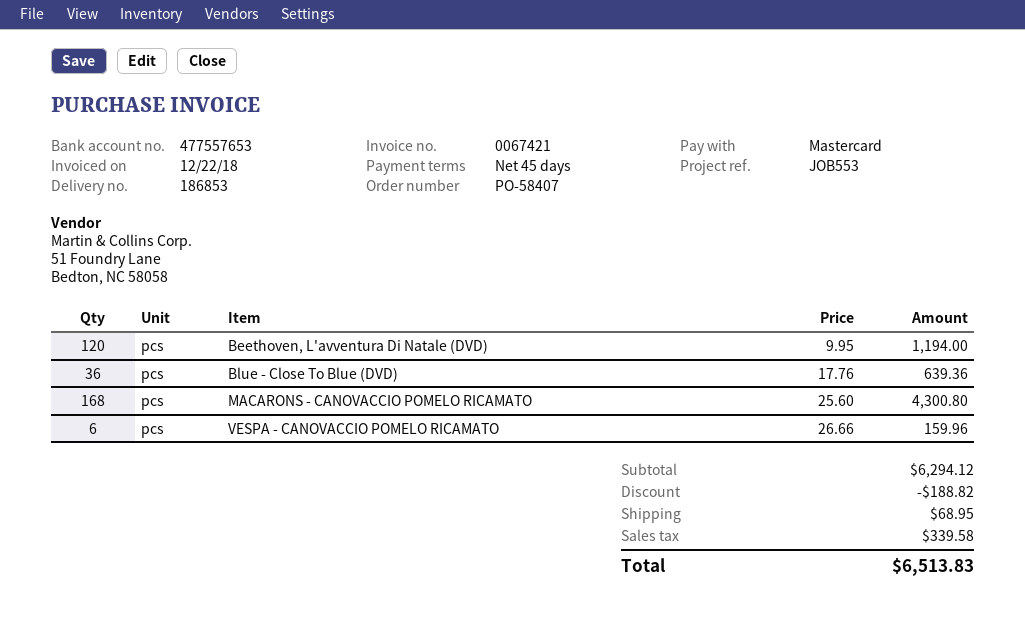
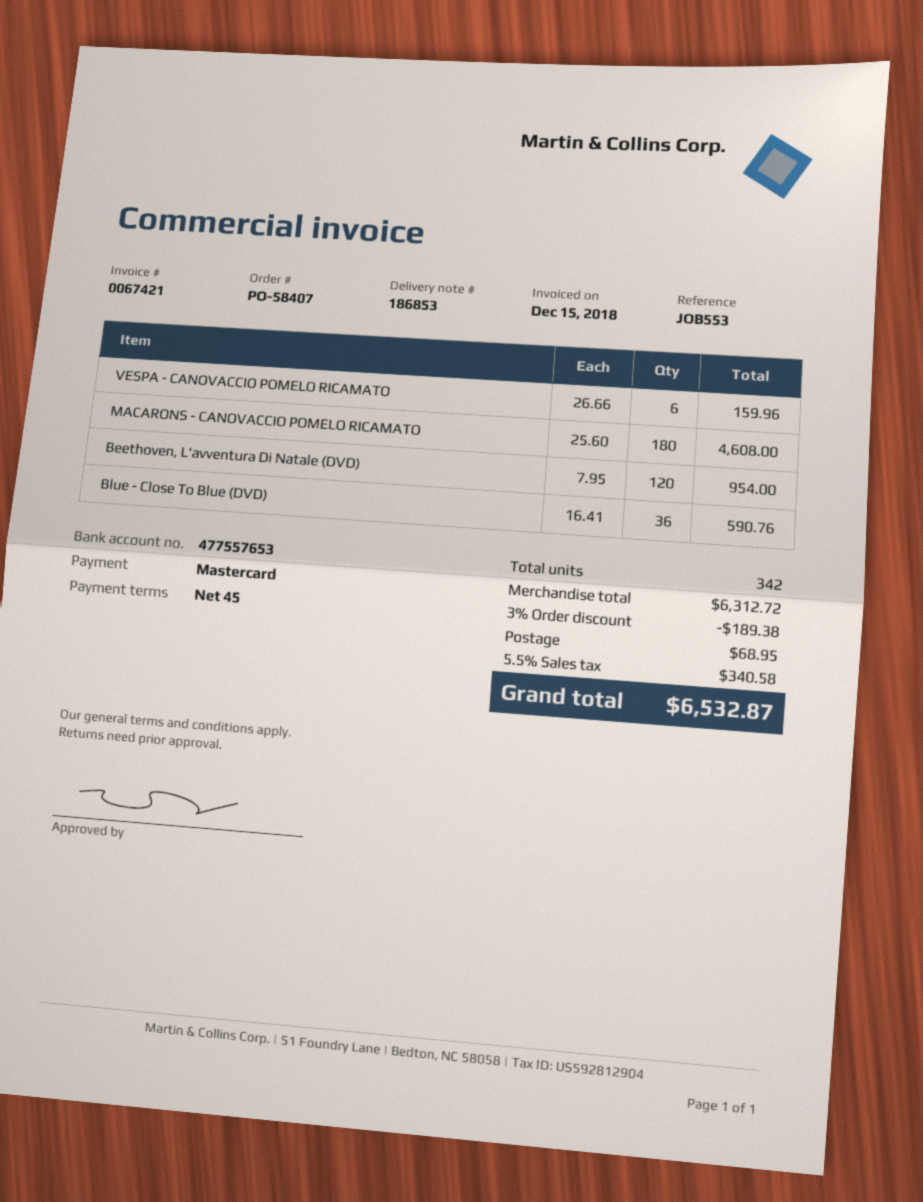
invoice date: 2018-12-22 -> 2018-12-15
Beethoven, L'avventura Di Natale (DVD): 120 x 9.95 = 1194.00 -> 120 x 7.95 = 954.00
Blue - Close To Blue (DVD): 36 x 17.76 = 639.36 -> 36 x 16.41 = 590.76
MACARONS - CANOVACCIO POMELO RICAMATO: 168 x 25.60 = 4300.80 -> 180 x 25.60 = 4608.00
subtotal: 6294.12 -> 6312.72
discount: 188.82 -> 189.38
tax: 339.58 -> 340.58
total: 6513.83 -> 6532.87

